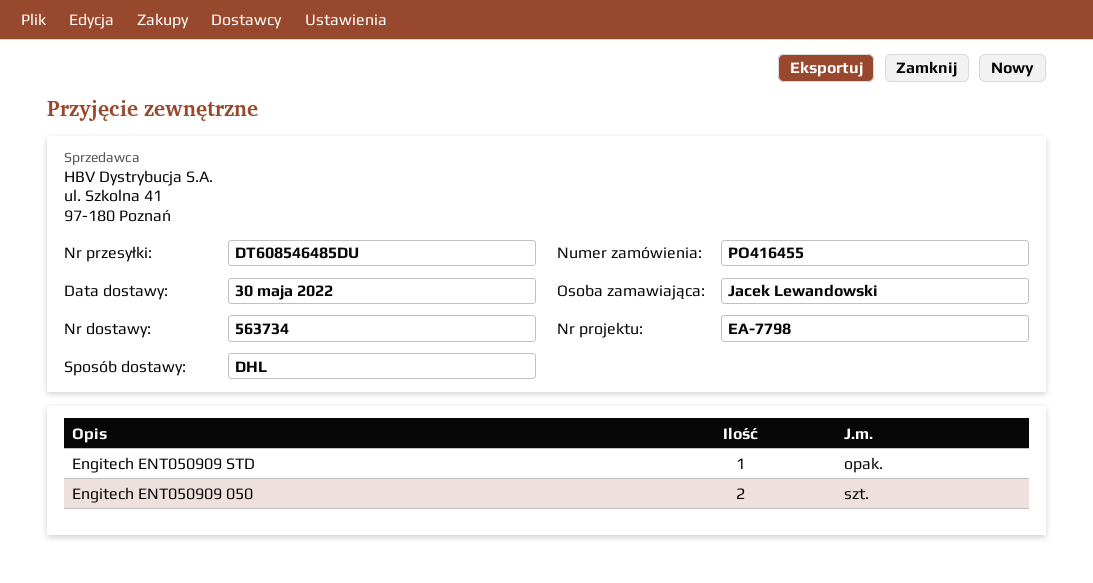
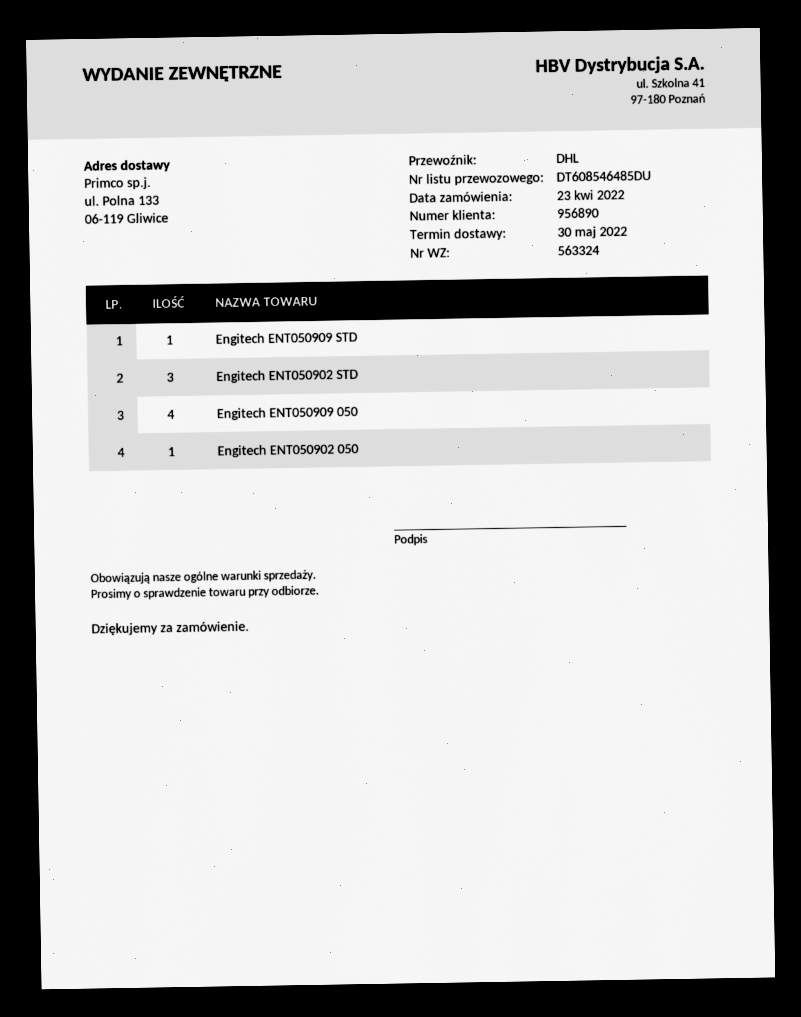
delivery note number: 563734 -> 563324
Engitech ENT050909 050: 2 -> 4
Engitech ENT050902 STD: none -> 3
Engitech ENT050902 050: none -> 1

